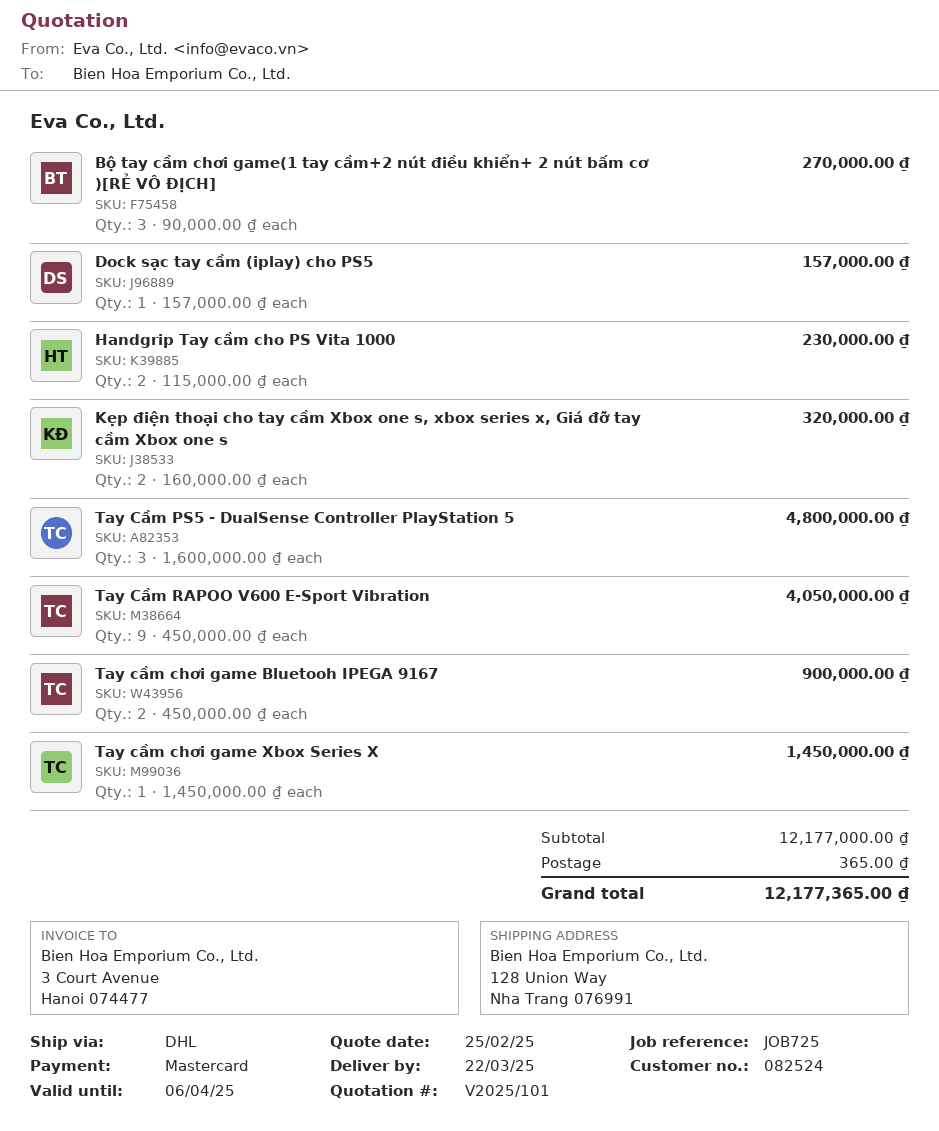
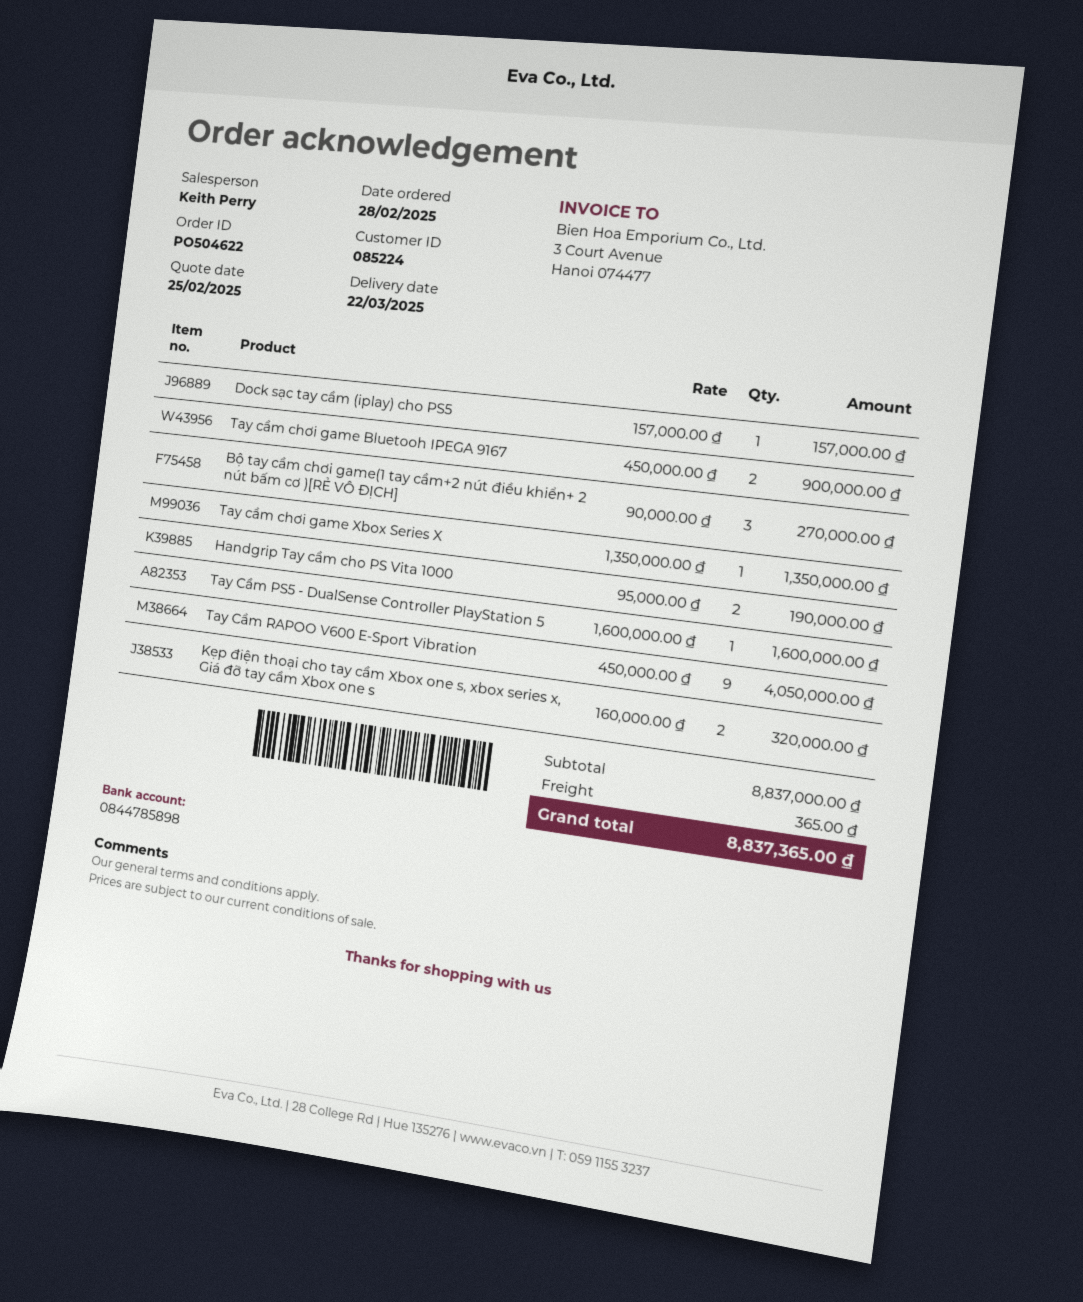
customer number: 082524 -> 085224
Handgrip Tay cầm cho PS Vita 1000: 2 x 115000.00 = 230000.00 -> 2 x 95000.00 = 190000.00
Tay Cầm PS5 - DualSense Controller PlayStation 5: 3 x 1600000.00 = 4800000.00 -> 1 x 1600000.00 = 1600000.00
Tay cầm chơi game Xbox Series X: 1 x 1450000.00 = 1450000.00 -> 1 x 1350000.00 = 1350000.00
subtotal: 12177000.00 -> 8837000.00
total: 12177365.00 -> 8837365.00

